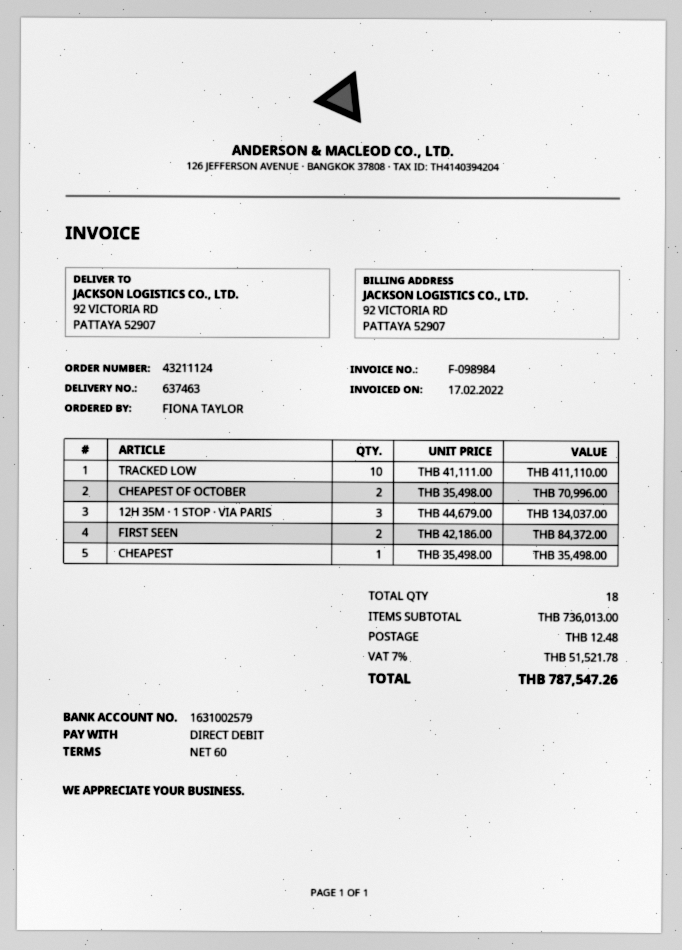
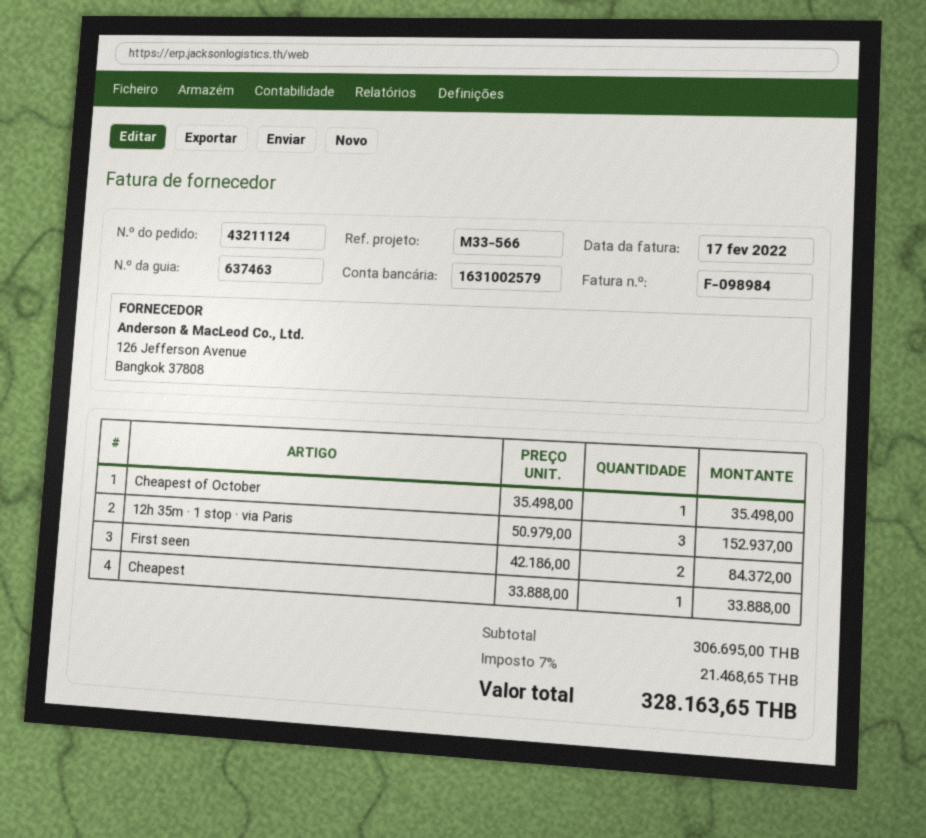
TRACKED LOW: 10 x 41111.00 = 411110.00 -> none
CHEAPEST OF OCTOBER: 2 x 35498.00 = 70996.00 -> 1 x 35498.00 = 35498.00
12H 35M · 1 STOP · VIA PARIS: 3 x 44679.00 = 134037.00 -> 3 x 50979.00 = 152937.00
CHEAPEST: 1 x 35498.00 = 35498.00 -> 1 x 33888.00 = 33888.00
subtotal: 736013.00 -> 306695.00
shipping: 12.48 -> none
tax: 7% = 51521.78 -> 7% = 21468.65
total: 787547.26 -> 328163.65

